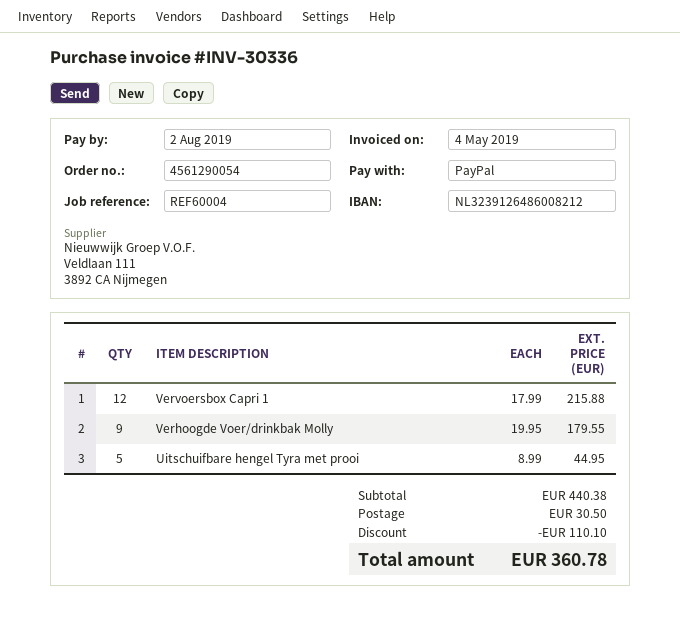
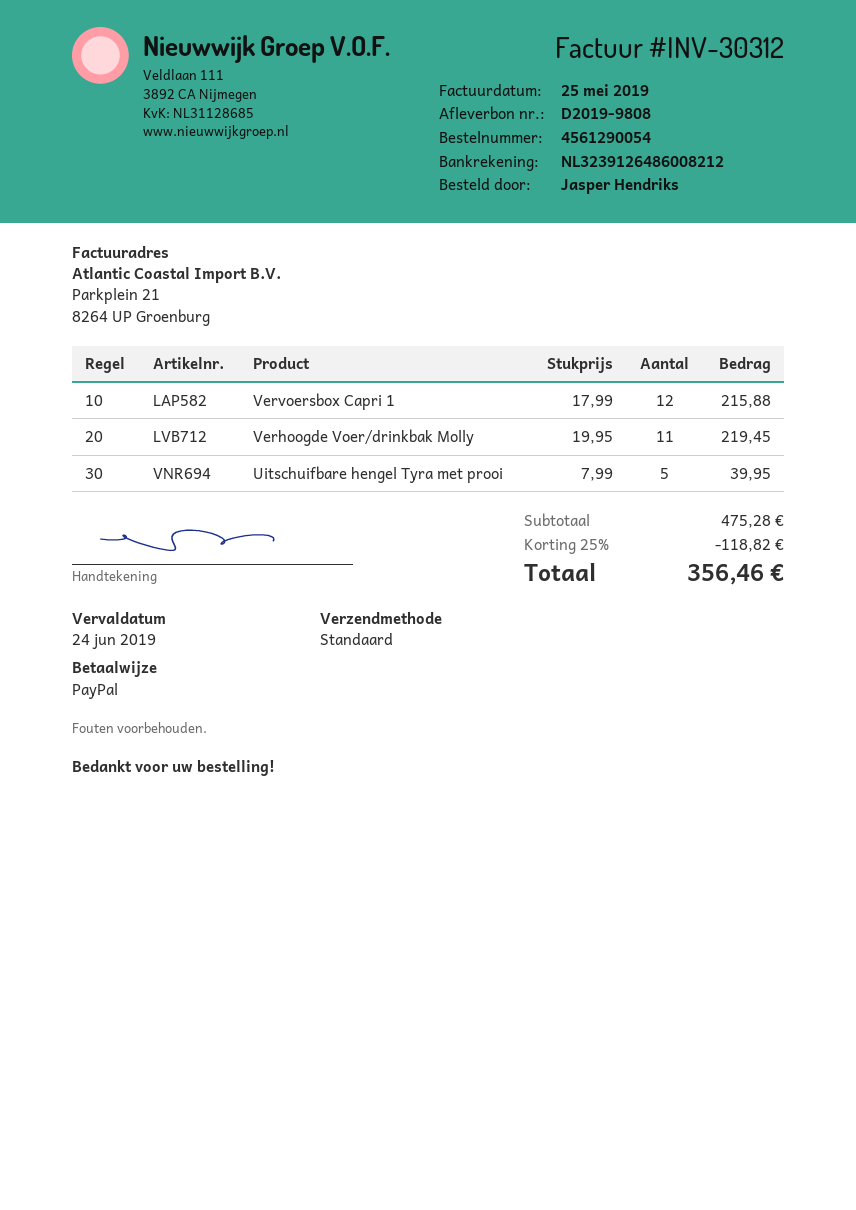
invoice number: INV-30336 -> INV-30312
invoice date: 2019-05-04 -> 2019-05-25
due date: 2019-08-02 -> 2019-06-24
Verhoogde Voer/drinkbak Molly: 9 x 19.95 = 179.55 -> 11 x 19.95 = 219.45
Uitschuifbare hengel Tyra met prooi: 5 x 8.99 = 44.95 -> 5 x 7.99 = 39.95
subtotal: 440.38 -> 475.28
discount: 110.10 -> 118.82
shipping: 30.50 -> none
total: 360.78 -> 356.46

